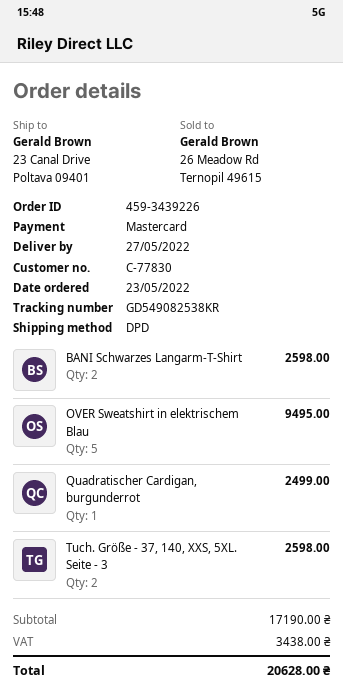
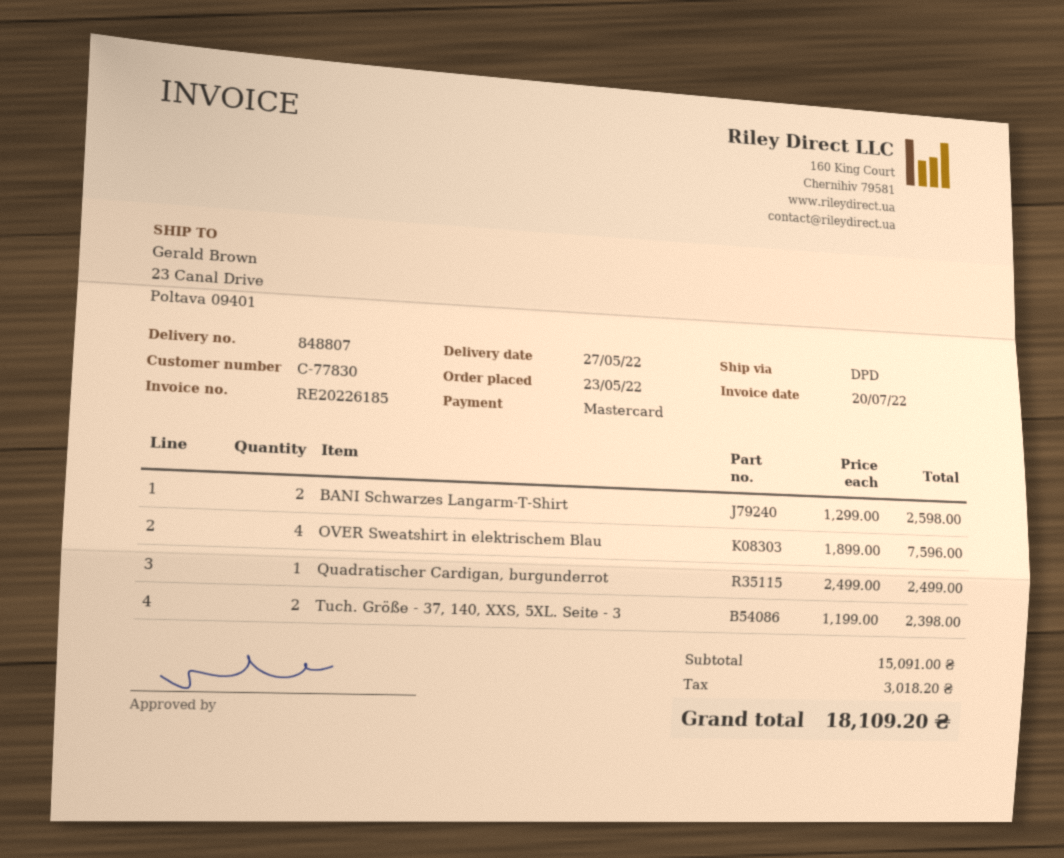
OVER Sweatshirt in elektrischem Blau: 5 for 9495.00 -> 4 for 7596.00
Tuch. Größe - 37, 140, XXS, 5XL. Seite - 3: 2 for 2598.00 -> 2 for 2398.00
subtotal: 17190.00 -> 15091.00
tax: 3438.00 -> 3018.20
total: 20628.00 -> 18109.20

